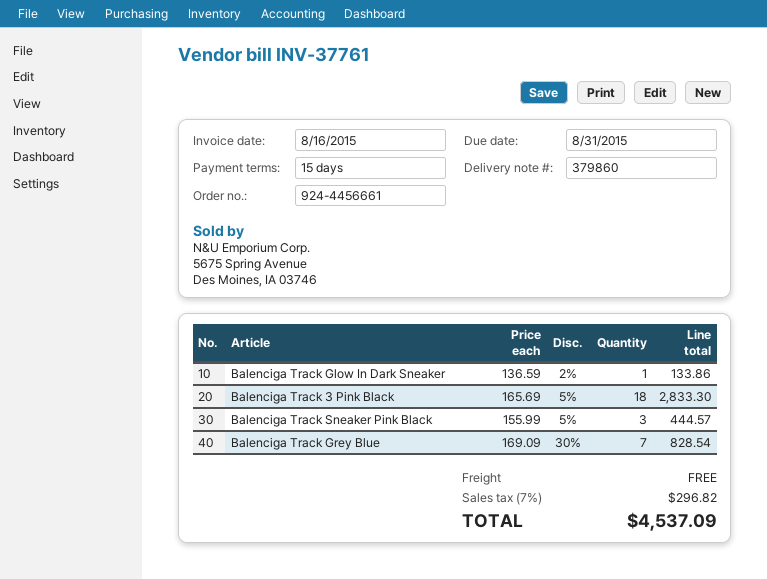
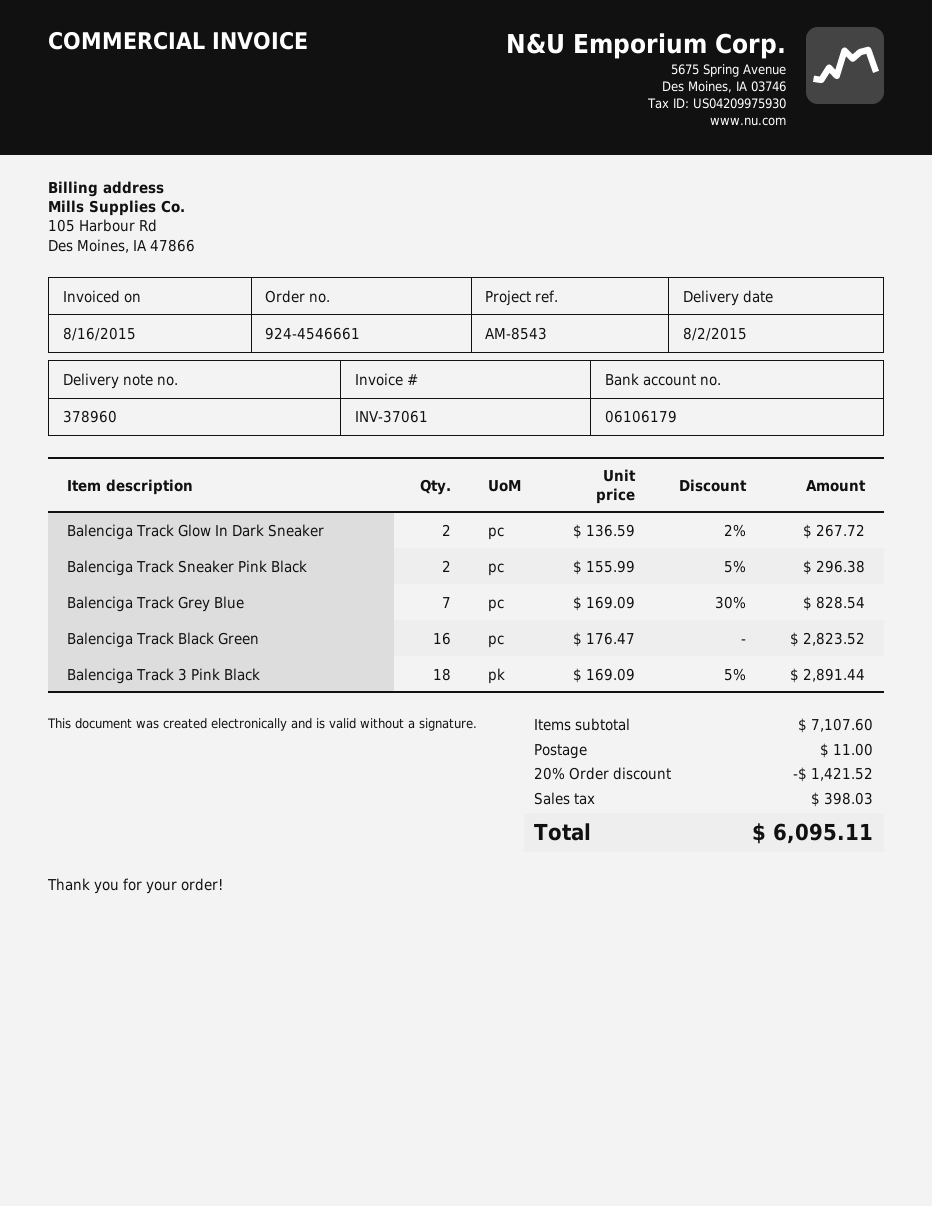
order number: 924-4456661 -> 924-4546661
delivery note number: 379860 -> 378960
invoice number: INV-37761 -> INV-37061
Balenciga Track Glow In Dark Sneaker: 1 x 136.59 - 2% = 133.86 -> 2 x 136.59 - 2% = 267.72
Balenciga Track 3 Pink Black: 18 x 165.69 - 5% = 2833.30 -> 18 x 169.09 - 5% = 2891.44
Balenciga Track Sneaker Pink Black: 3 x 155.99 - 5% = 444.57 -> 2 x 155.99 - 5% = 296.38
Balenciga Track Black Green: none -> 16 x 176.47 = 2823.52
discount: none -> 20% = 1421.52
shipping: 0.00 -> 11.00
tax: 296.82 -> 398.03
total: 4537.09 -> 6095.11

